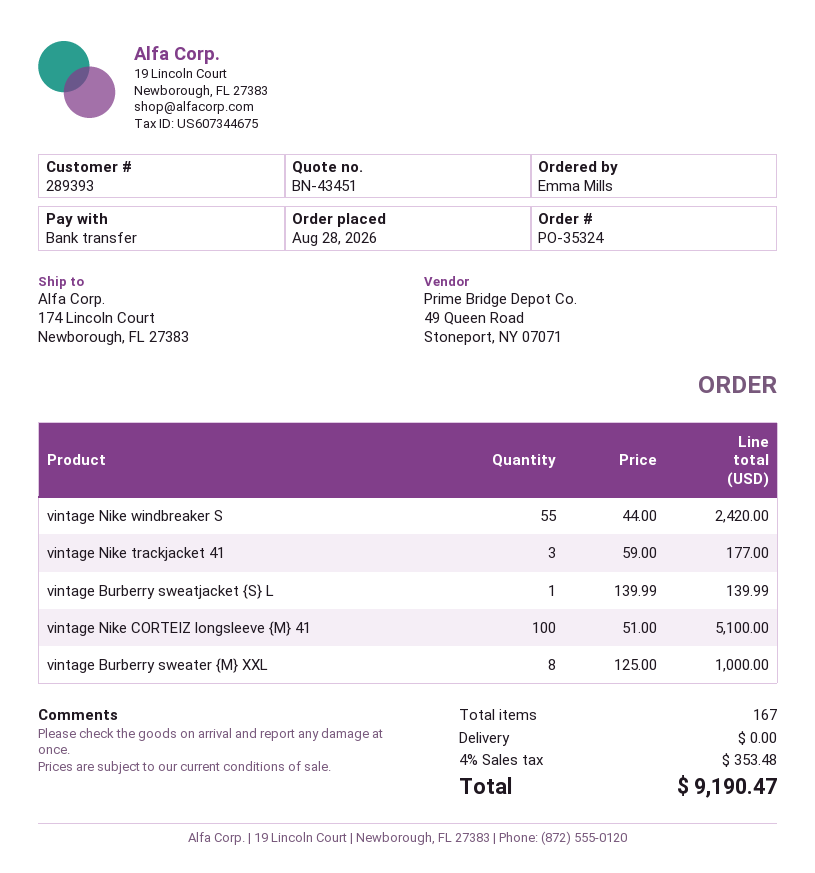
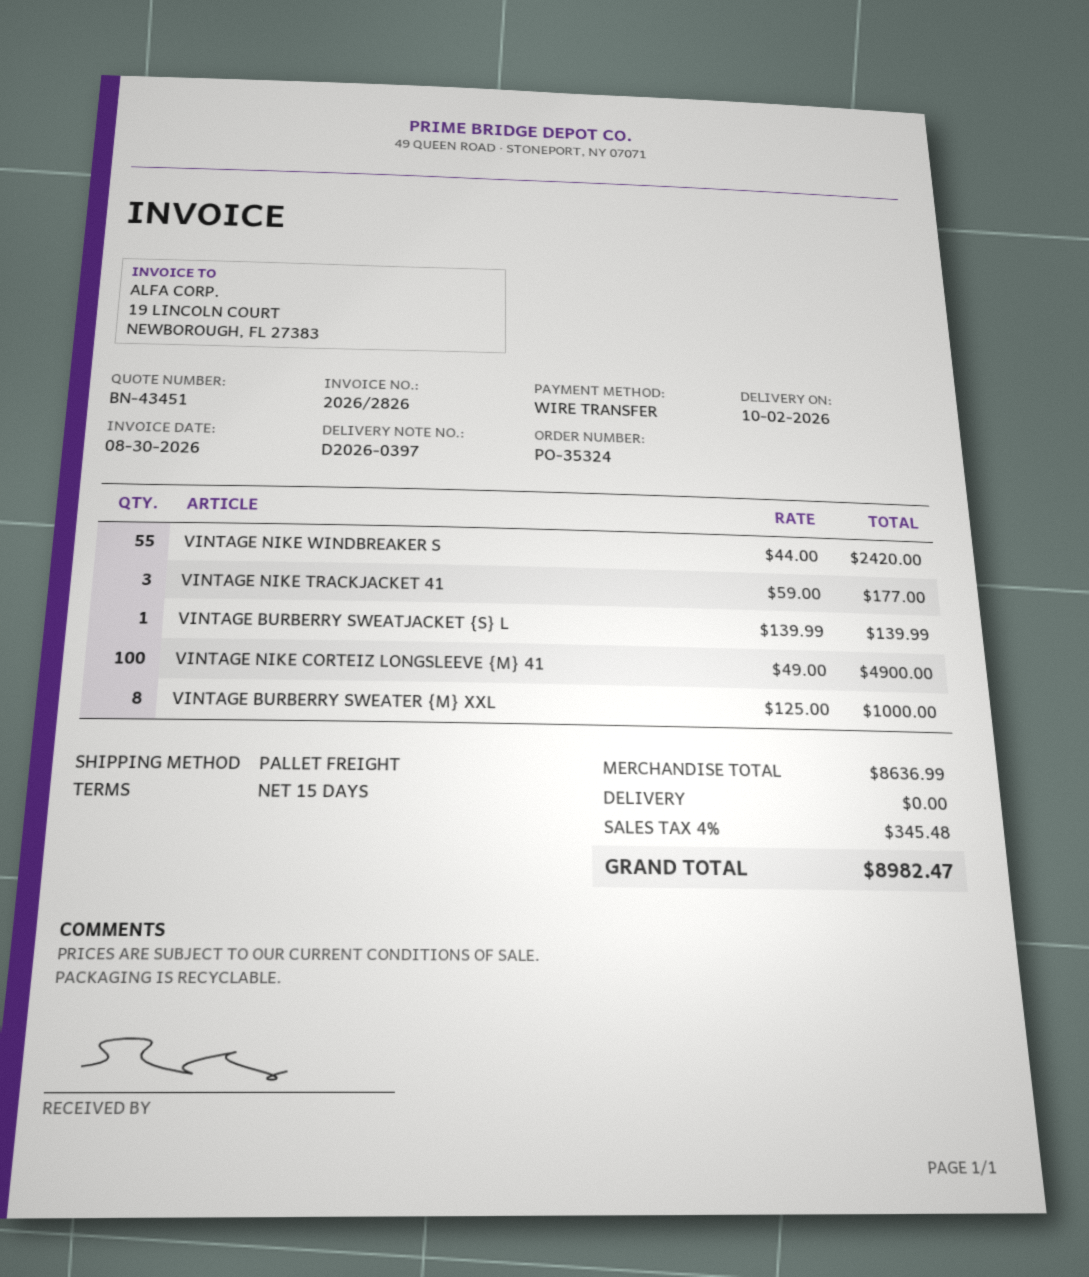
vintage Nike CORTEIZ longsleeve {M} 41: 100 x 51.00 = 5100.00 -> 100 x 49.00 = 4900.00
tax: 4% = 353.48 -> 4% = 345.48
total: 9190.47 -> 8982.47

